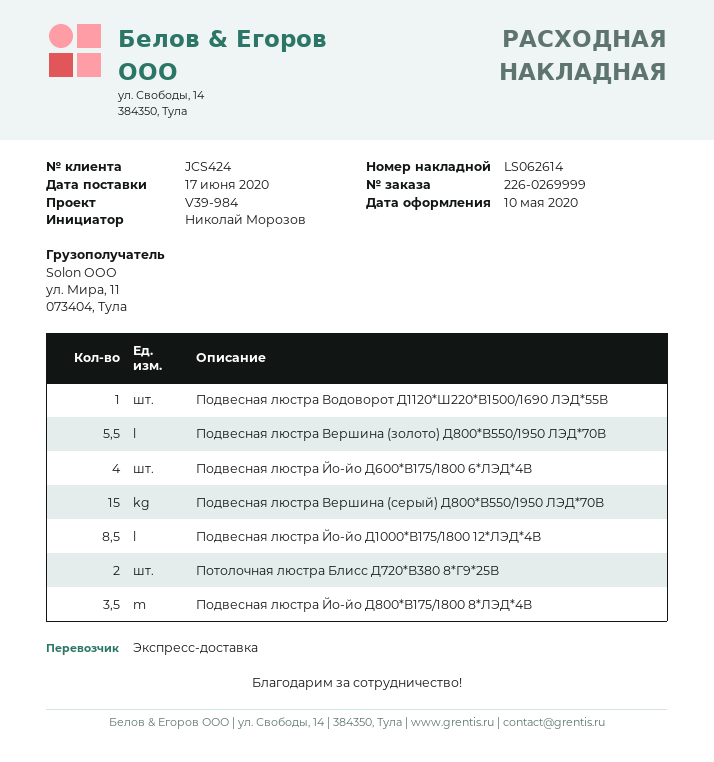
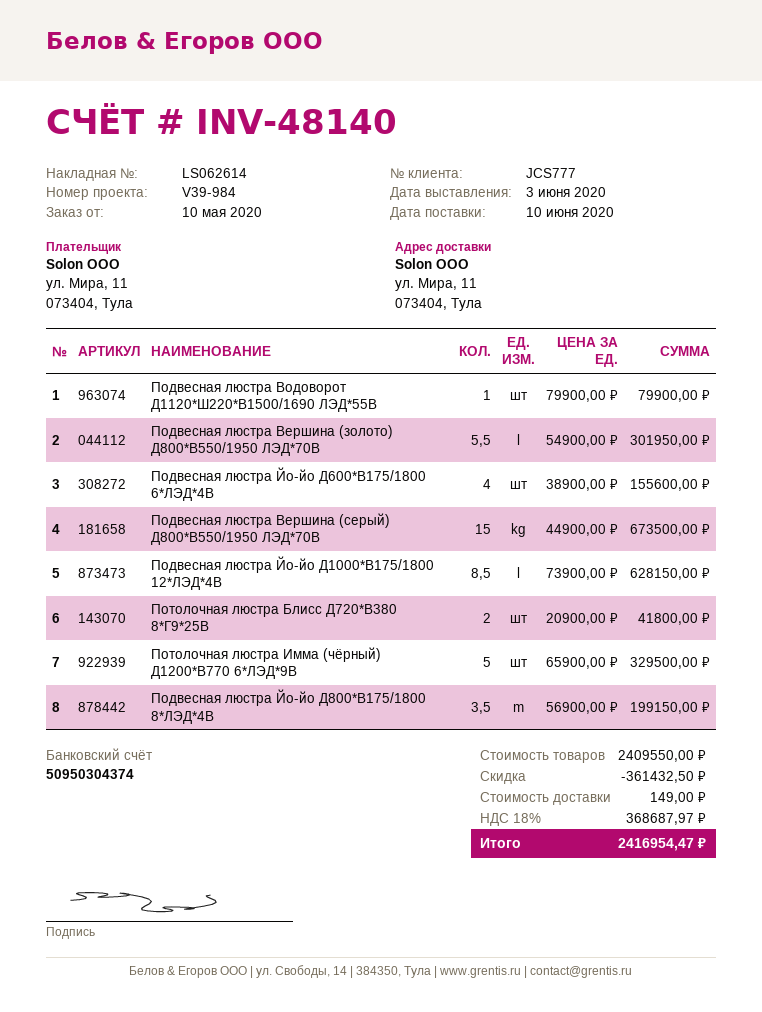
delivery date: 2020-06-17 -> 2020-06-10
customer number: JCS424 -> JCS777
Потолочная люстра Имма (чёрный) Д1200*В770 6*ЛЭД*9В: none -> 5

